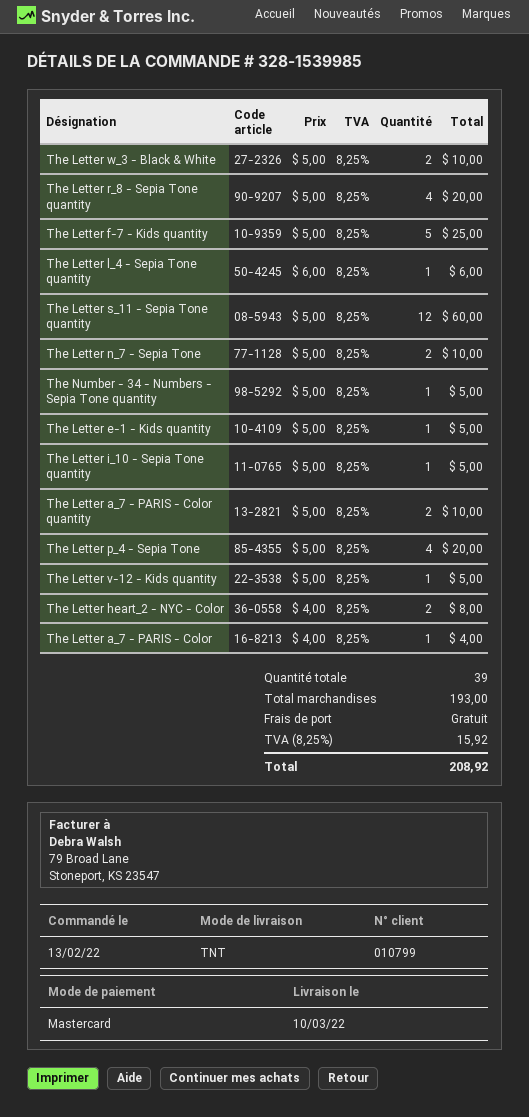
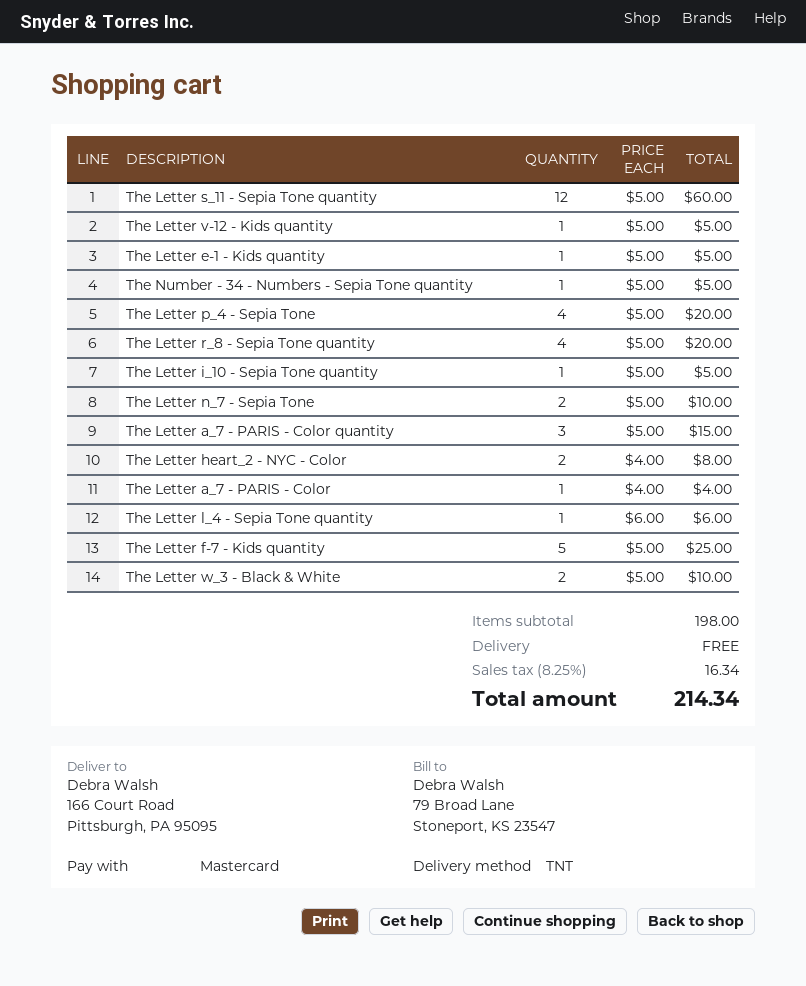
The Letter a_7 - PARIS - Color quantity: 2 x 5.00 = 10.00 -> 3 x 5.00 = 15.00
subtotal: 193.00 -> 198.00
tax: 8.25% = 15.92 -> 8.25% = 16.34
total: 208.92 -> 214.34

